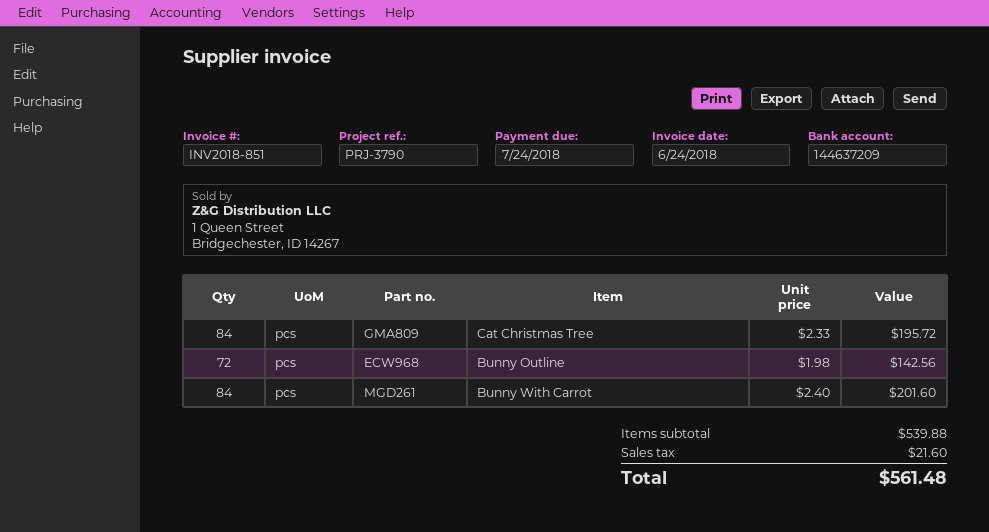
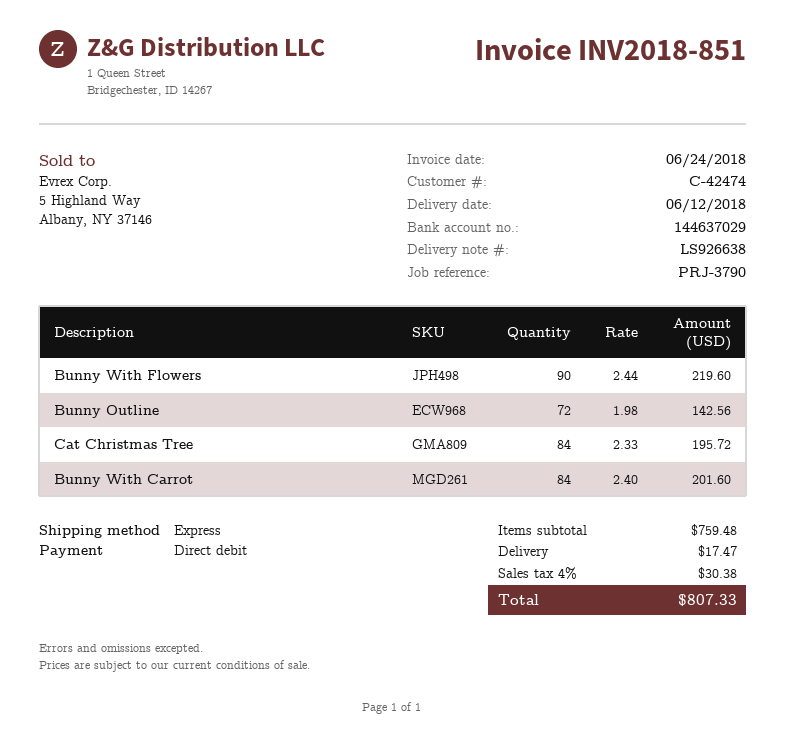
bank account: 144637209 -> 144637029
Bunny With Flowers: none -> 90 x 2.44 = 219.60
subtotal: 539.88 -> 759.48
shipping: none -> 17.47
tax: 21.60 -> 30.38
total: 561.48 -> 807.33

